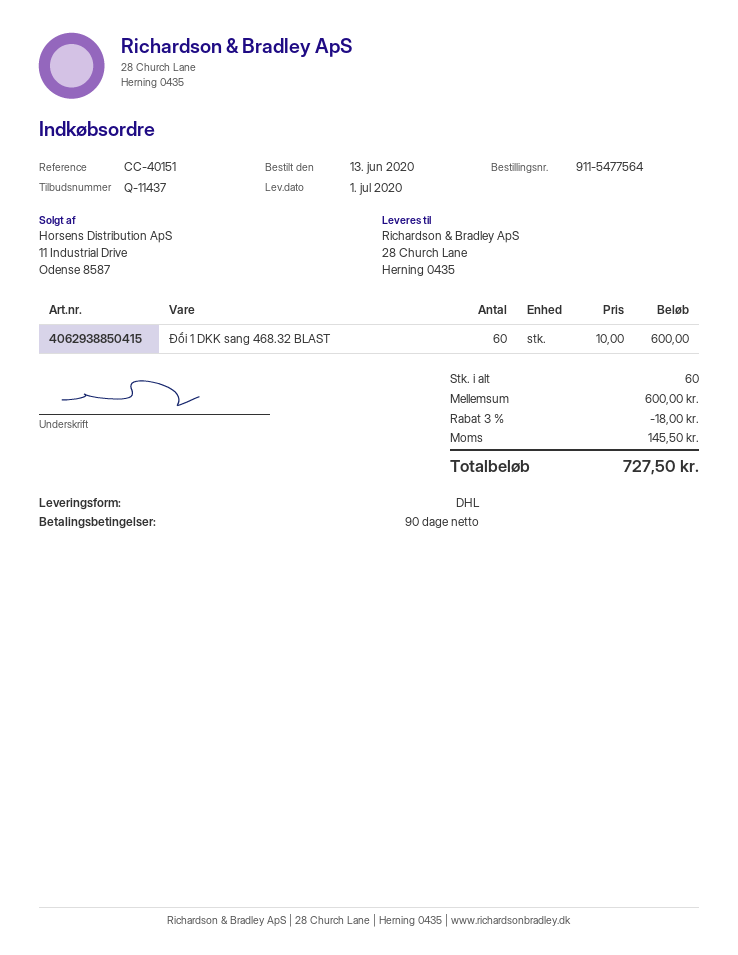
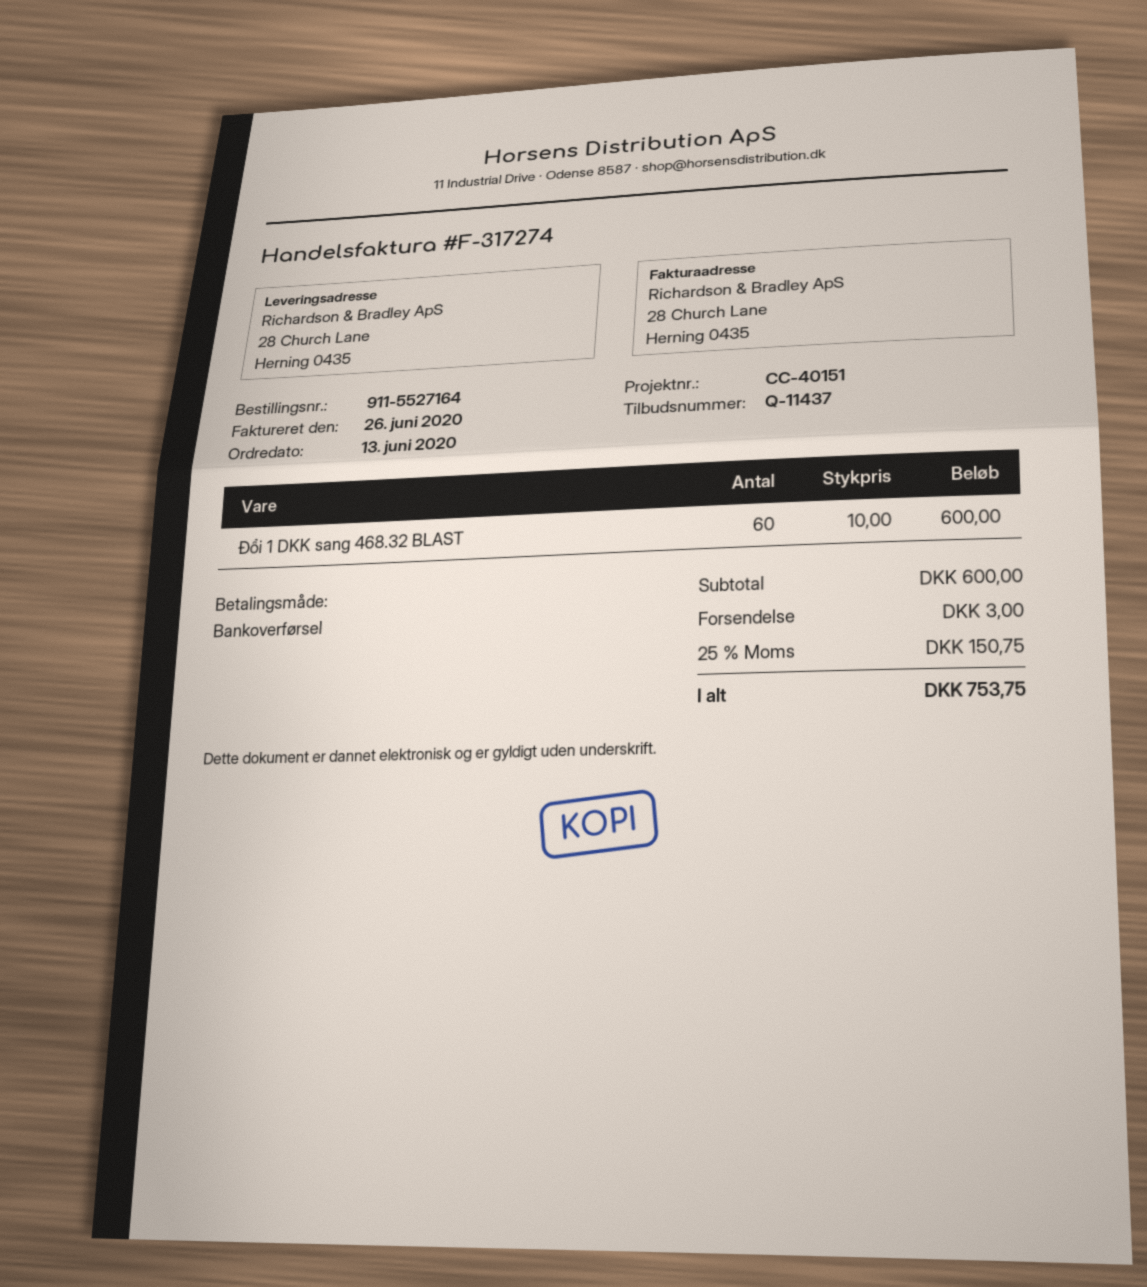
order number: 911-5477564 -> 911-5527164
discount: 3% = 18.00 -> none
shipping: none -> 3.00
tax: 145.50 -> 150.75
total: 727.50 -> 753.75

